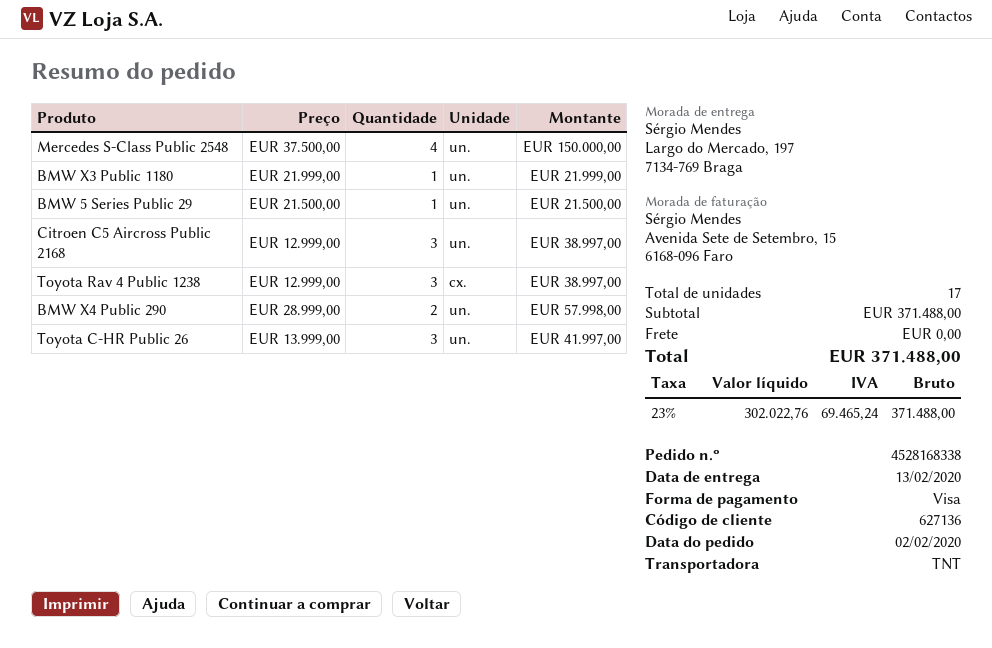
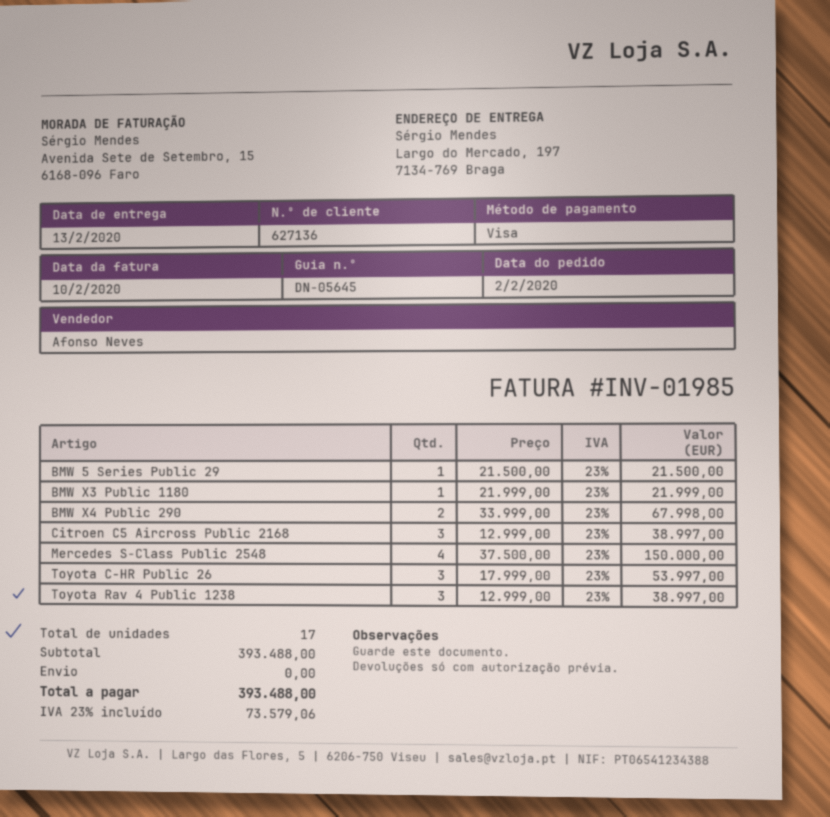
BMW X4 Public 290: 2 x 28999.00 = 57998.00 -> 2 x 33999.00 = 67998.00
Toyota C-HR Public 26: 3 x 13999.00 = 41997.00 -> 3 x 17999.00 = 53997.00
subtotal: 371488.00 -> 393488.00
tax: 23% = 69465.24 -> 23% = 73579.06
total: 371488.00 -> 393488.00

